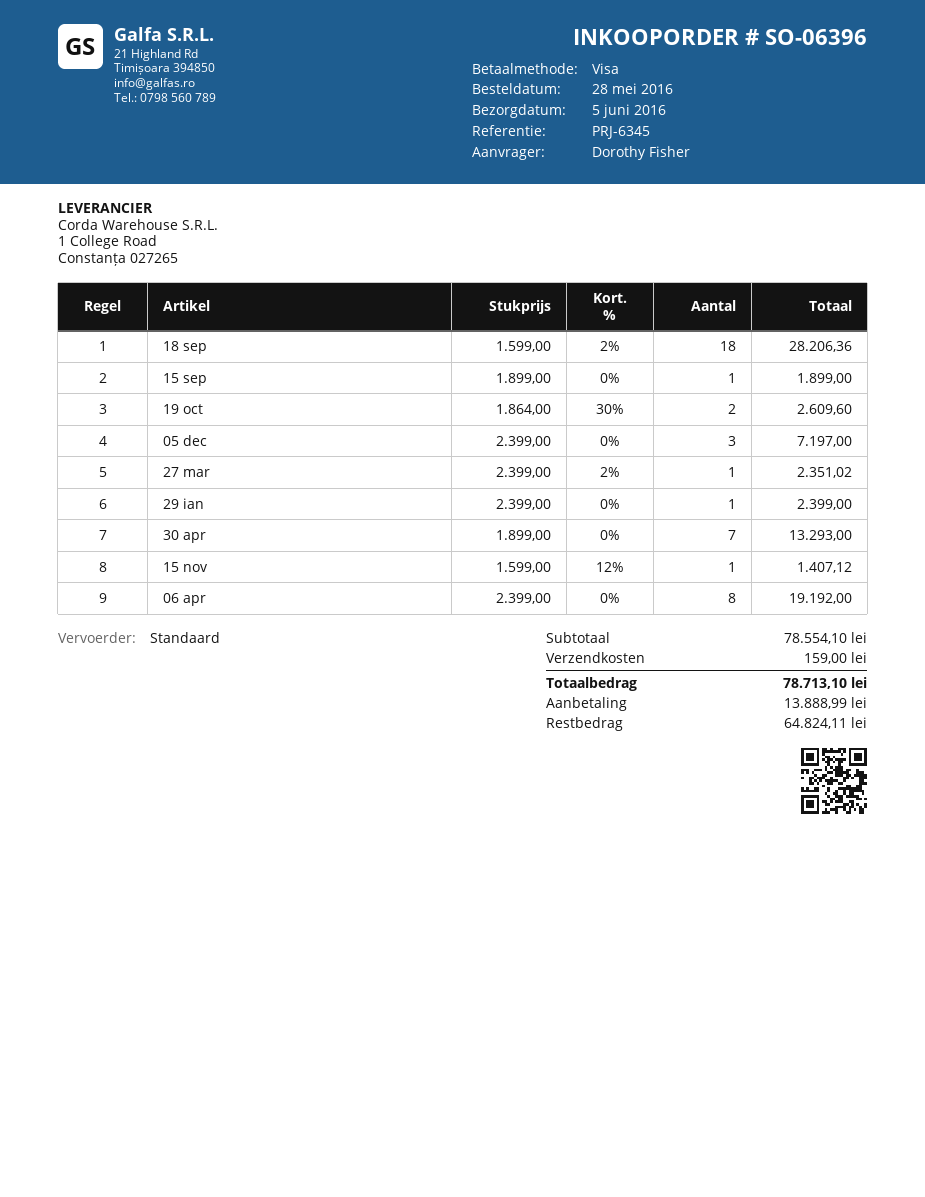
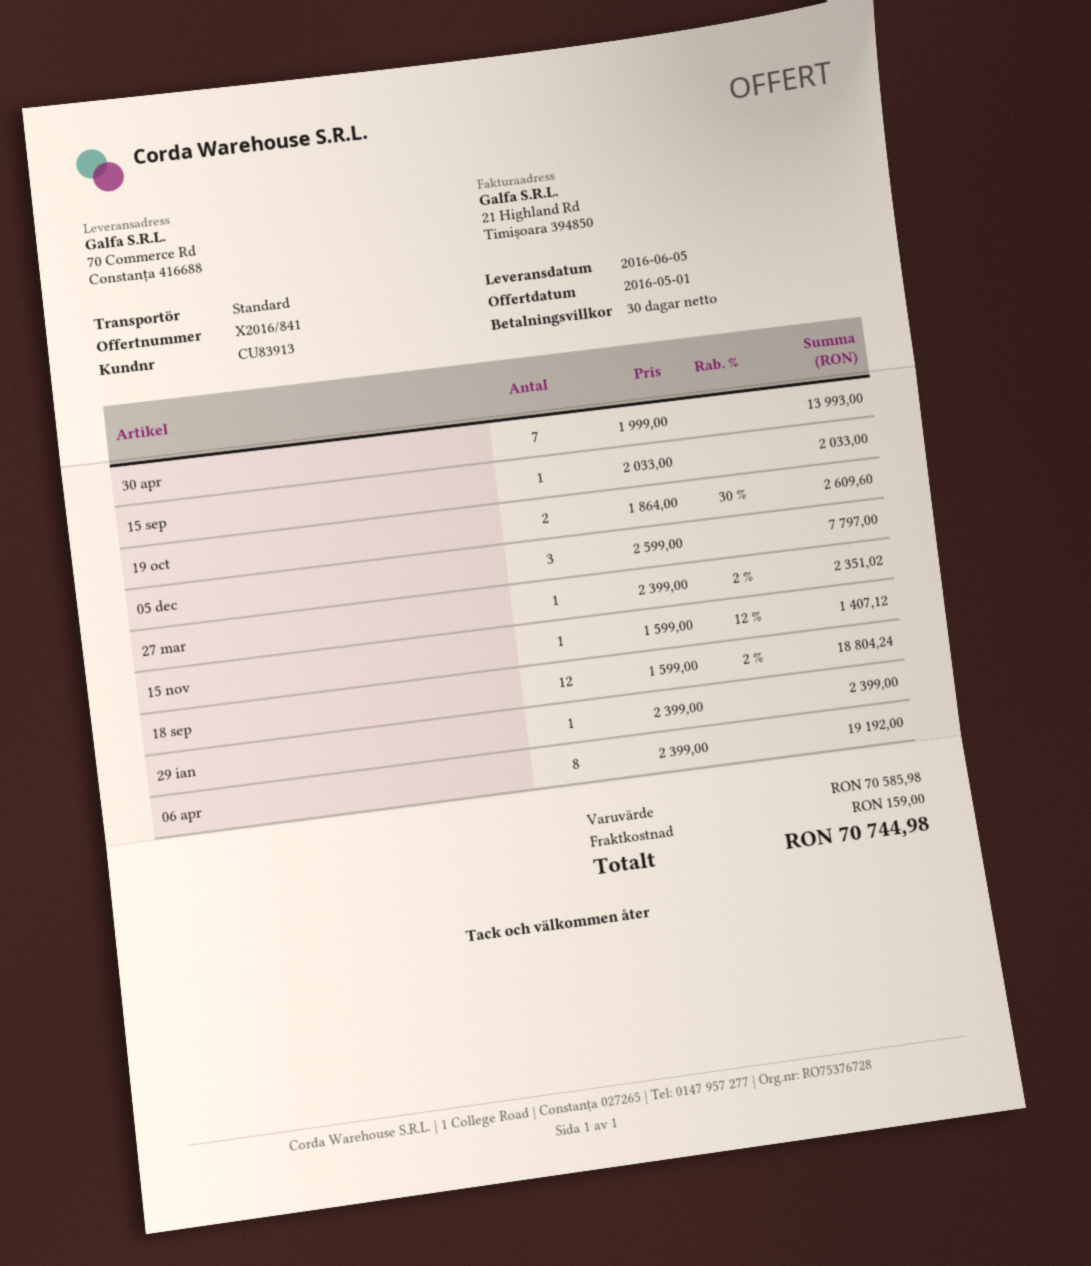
18 sep: 18 x 1599.00 - 2% = 28206.36 -> 12 x 1599.00 - 2% = 18804.24
15 sep: 1 x 1899.00 = 1899.00 -> 1 x 2033.00 = 2033.00
05 dec: 3 x 2399.00 = 7197.00 -> 3 x 2599.00 = 7797.00
30 apr: 7 x 1899.00 = 13293.00 -> 7 x 1999.00 = 13993.00
subtotal: 78554.10 -> 70585.98
total: 78713.10 -> 70744.98

